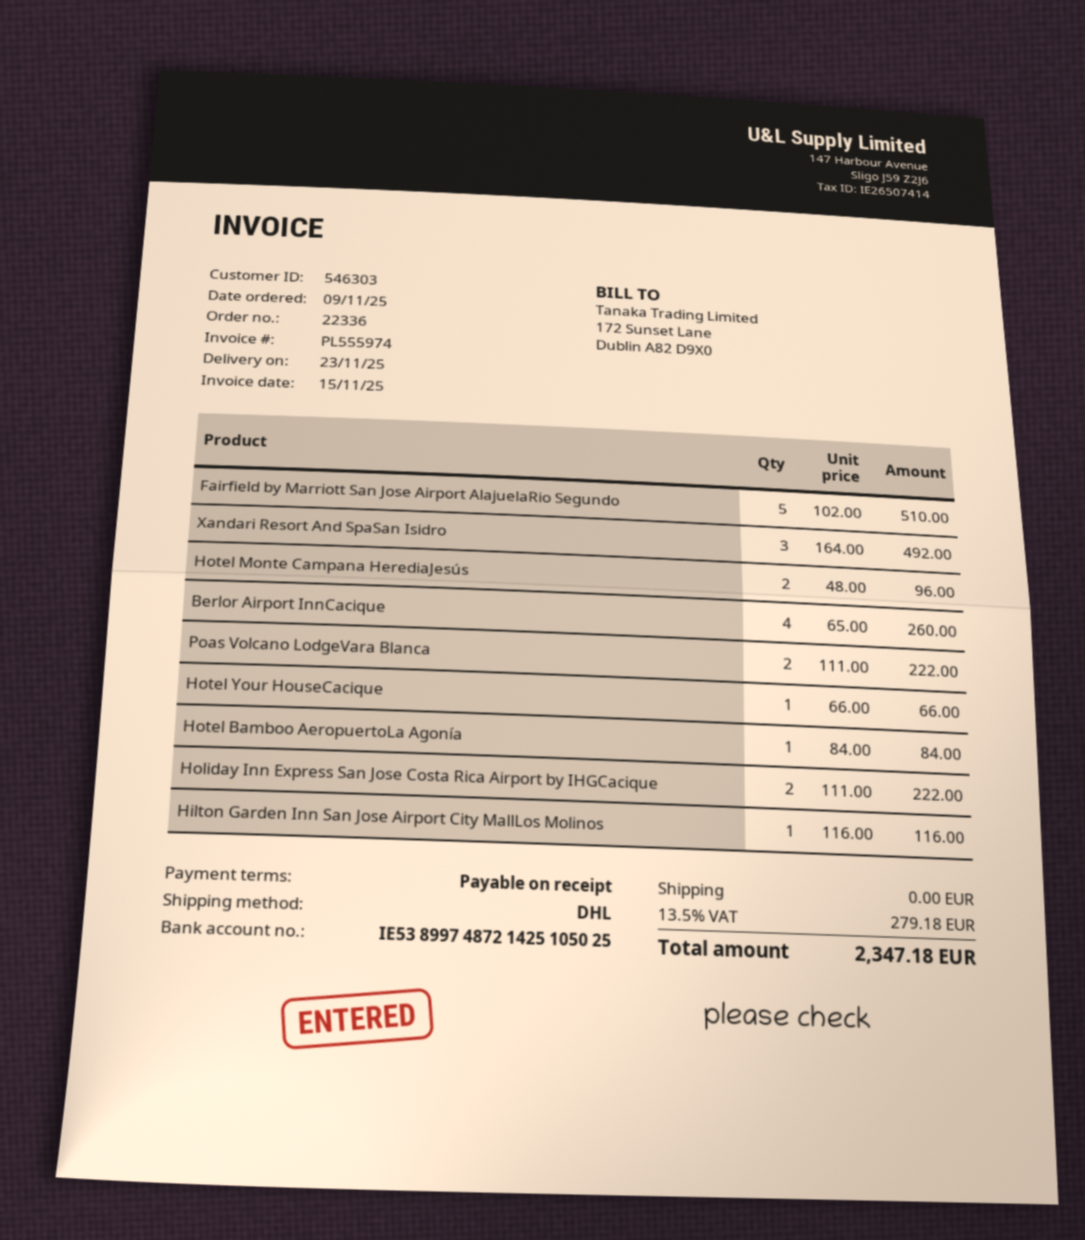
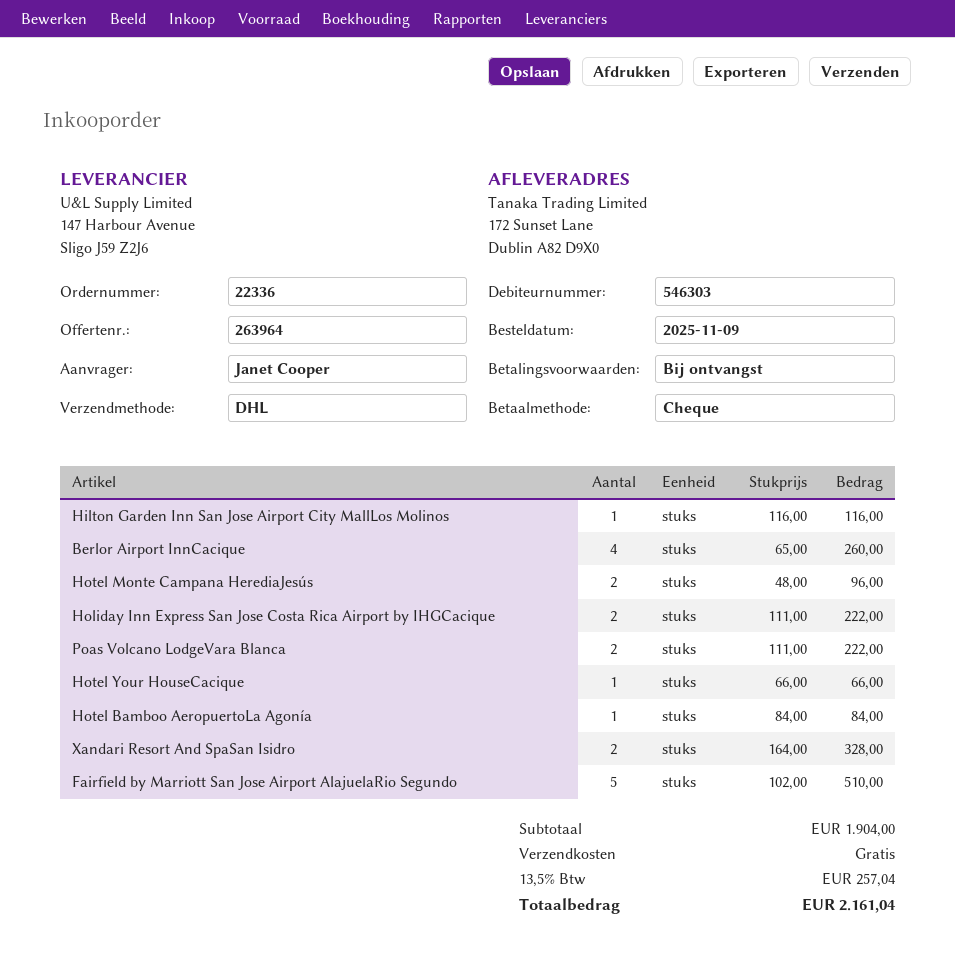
Xandari Resort And SpaSan Isidro: 3 x 164.00 = 492.00 -> 2 x 164.00 = 328.00
tax: 13.5% = 279.18 -> 13.5% = 257.04
total: 2347.18 -> 2161.04

